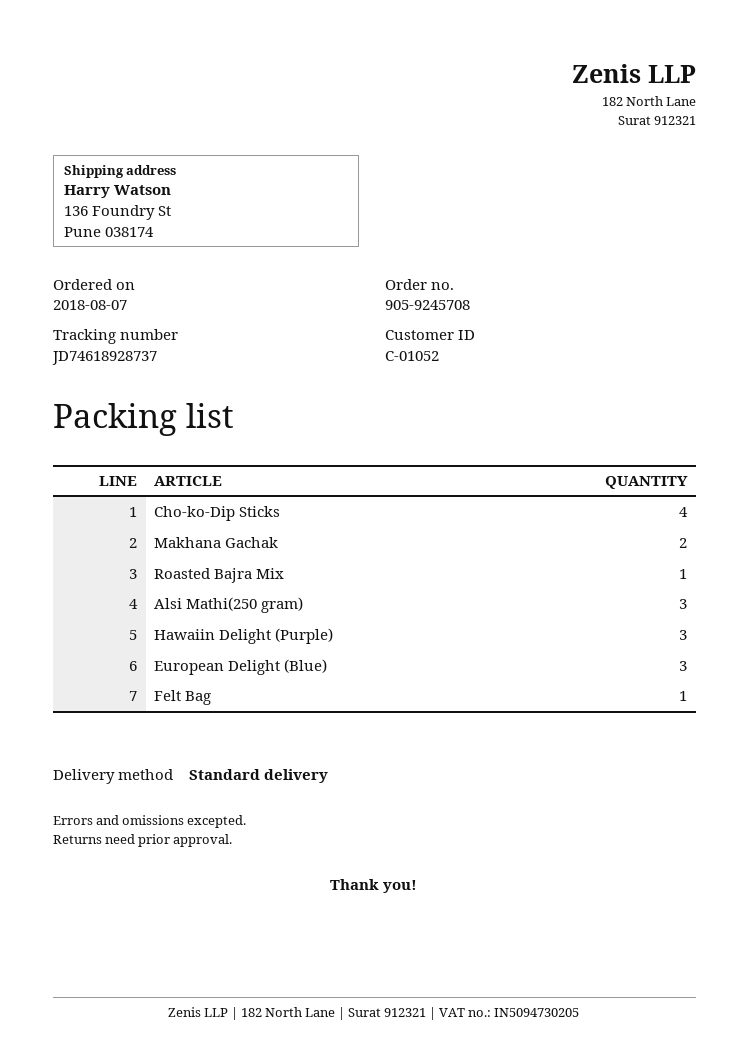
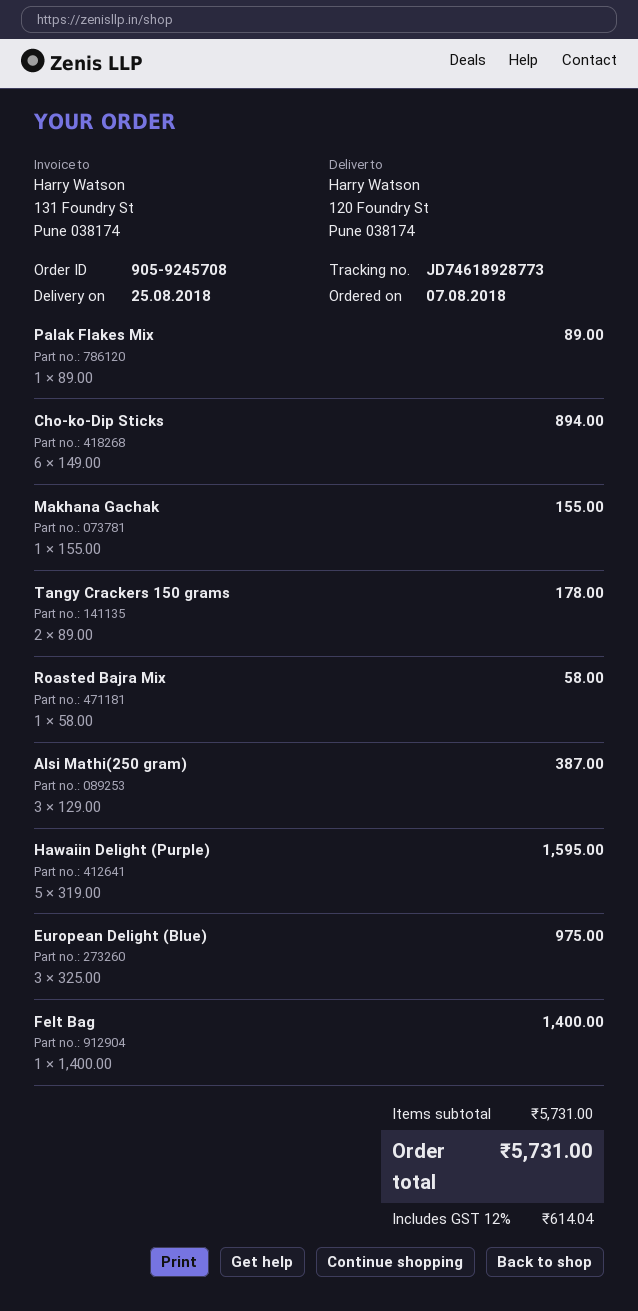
tracking number: JD74618928737 -> JD74618928773
ship to: 136 Foundry St, Pune 038174 -> 120 Foundry St, Pune 038174
Cho-ko-Dip Sticks: 4 -> 6
Makhana Gachak: 2 -> 1
Hawaiin Delight (Purple): 3 -> 5
Palak Flakes Mix: none -> 1
Tangy Crackers 150 grams: none -> 2

